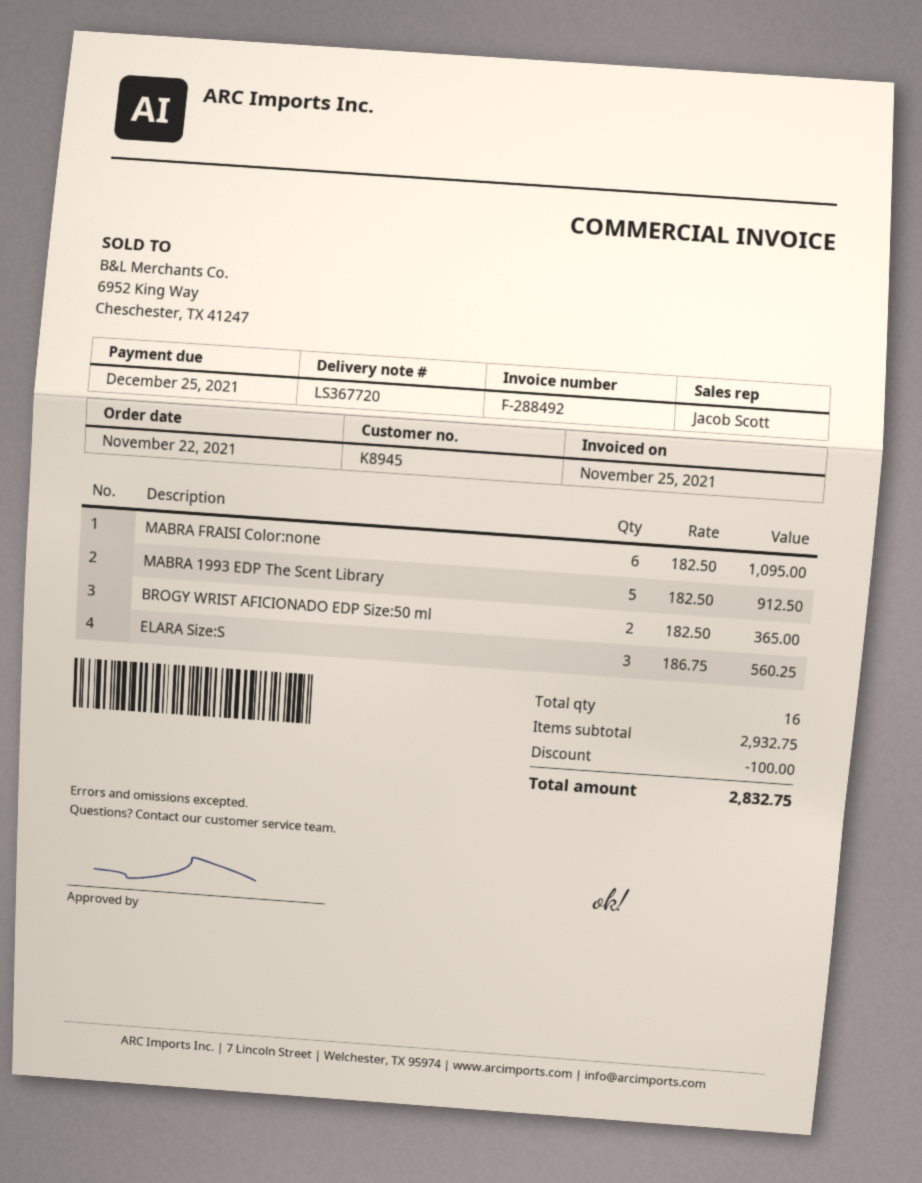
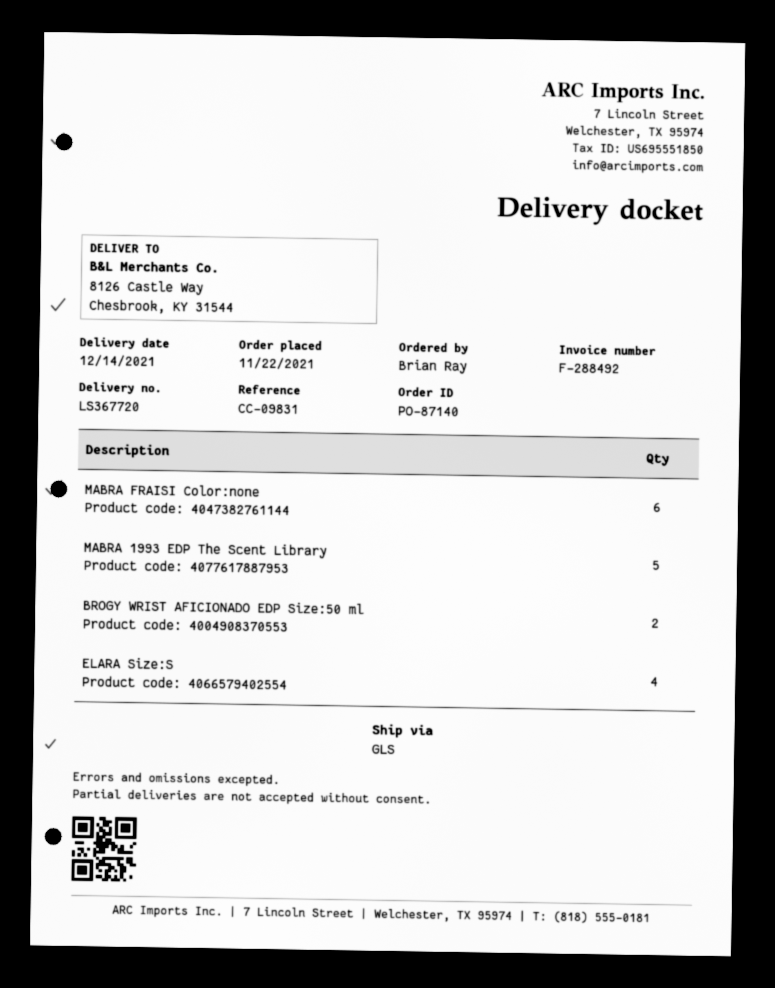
ELARA Size:S: 3 -> 4

